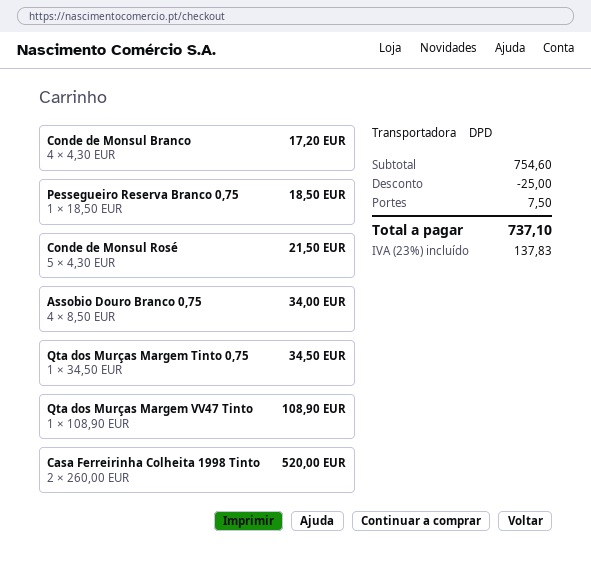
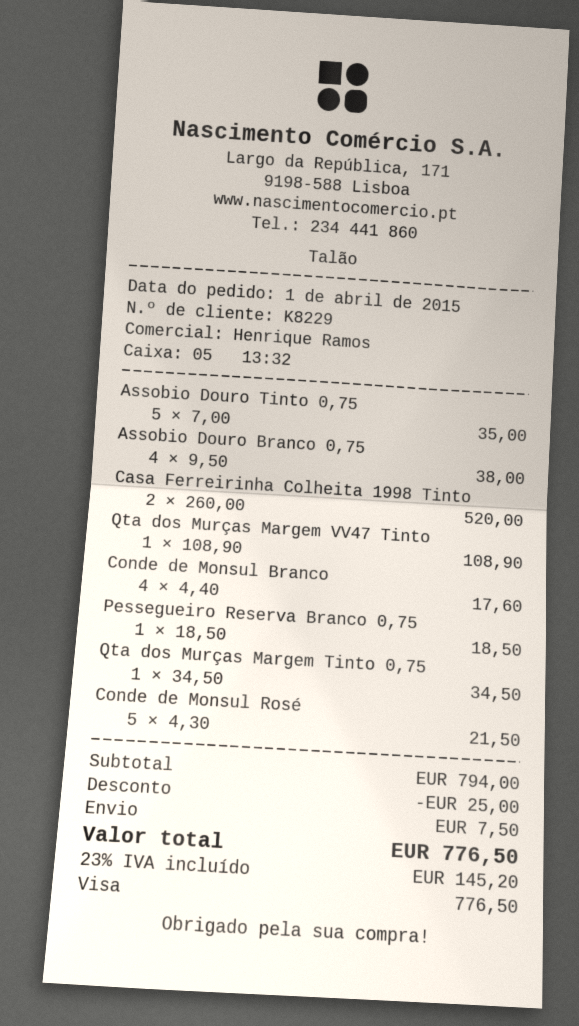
Conde de Monsul Branco: 4 x 4.30 = 17.20 -> 4 x 4.40 = 17.60
Assobio Douro Branco 0,75: 4 x 8.50 = 34.00 -> 4 x 9.50 = 38.00
Assobio Douro Tinto 0,75: none -> 5 x 7.00 = 35.00
subtotal: 754.60 -> 794.00
tax: 23% = 137.83 -> 23% = 145.20
total: 737.10 -> 776.50

